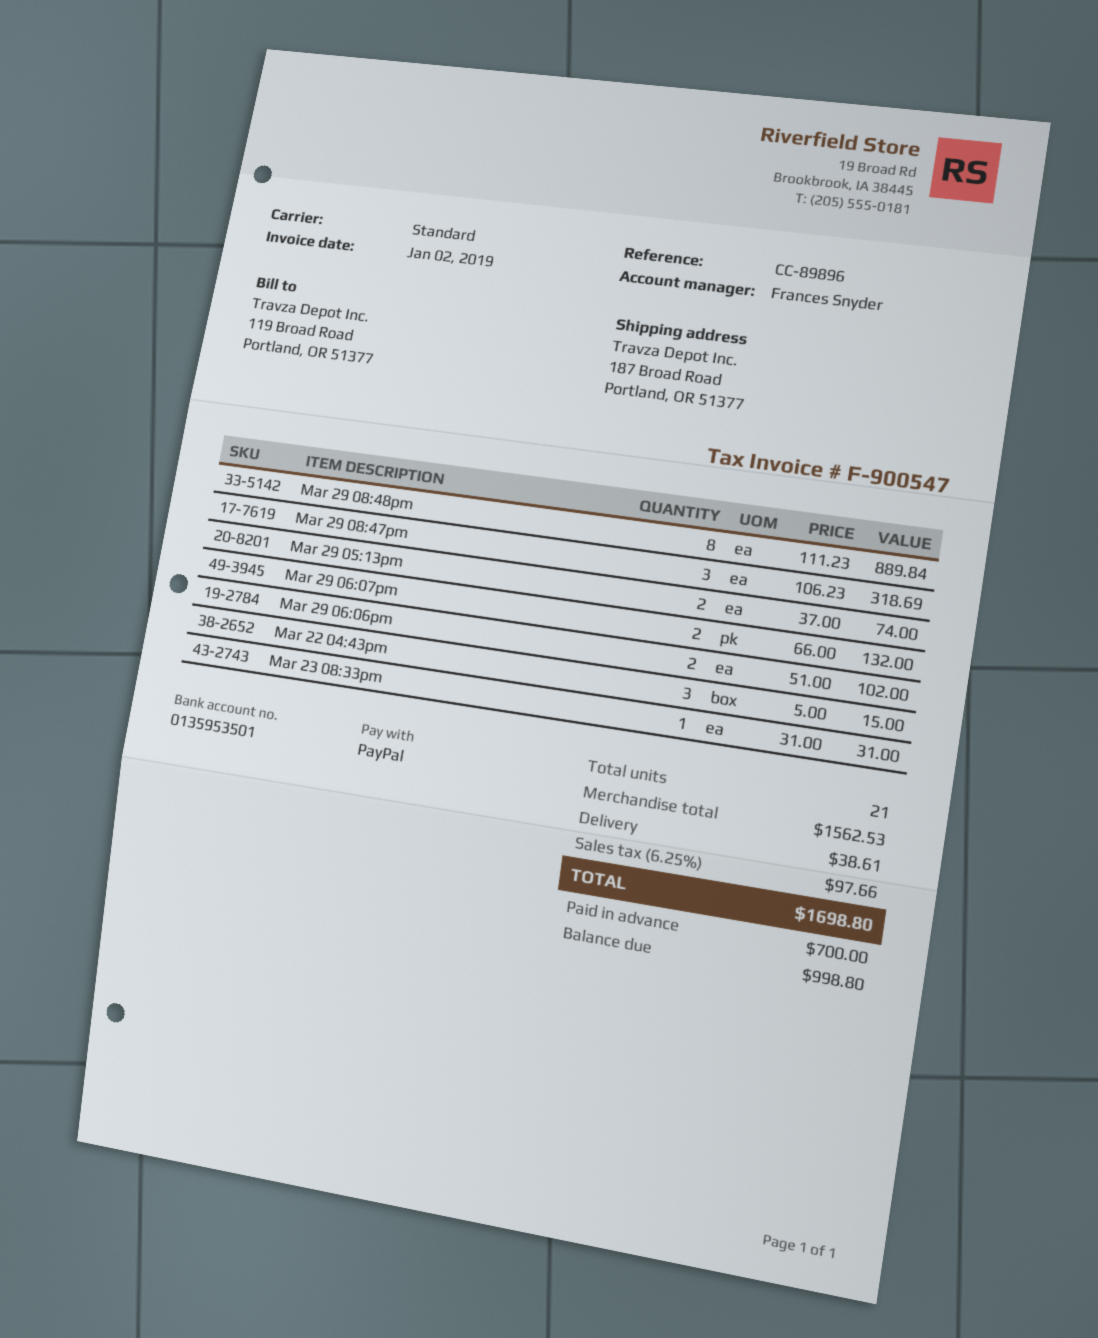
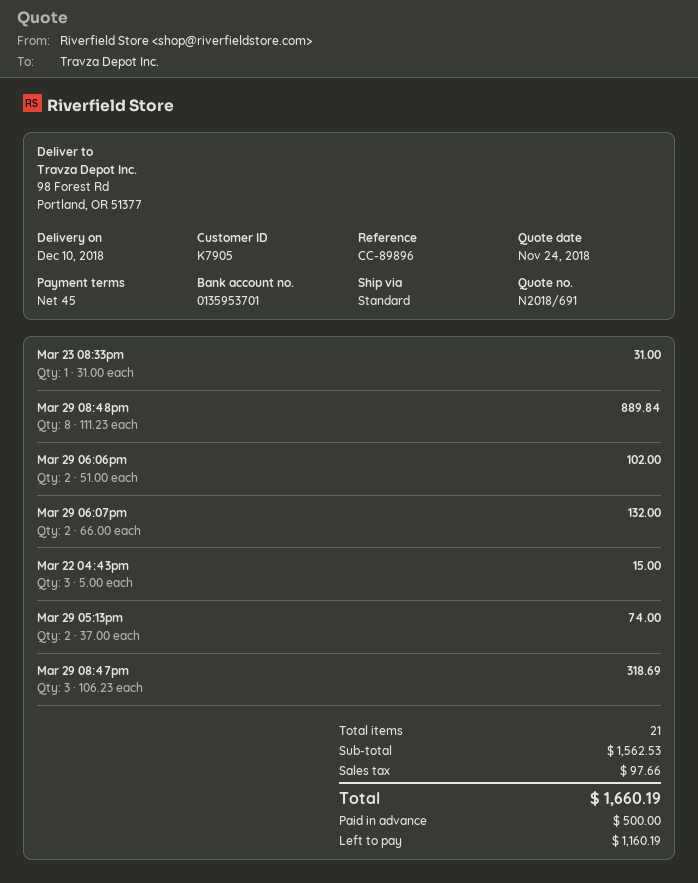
bank account: 0135953501 -> 0135953701
ship to: 187 Broad Road, Portland, OR 51377 -> 98 Forest Rd, Portland, OR 51377
shipping: 38.61 -> none
total: 1698.80 -> 1660.19
deposit: 700.00 -> 500.00
balance: 998.80 -> 1160.19

